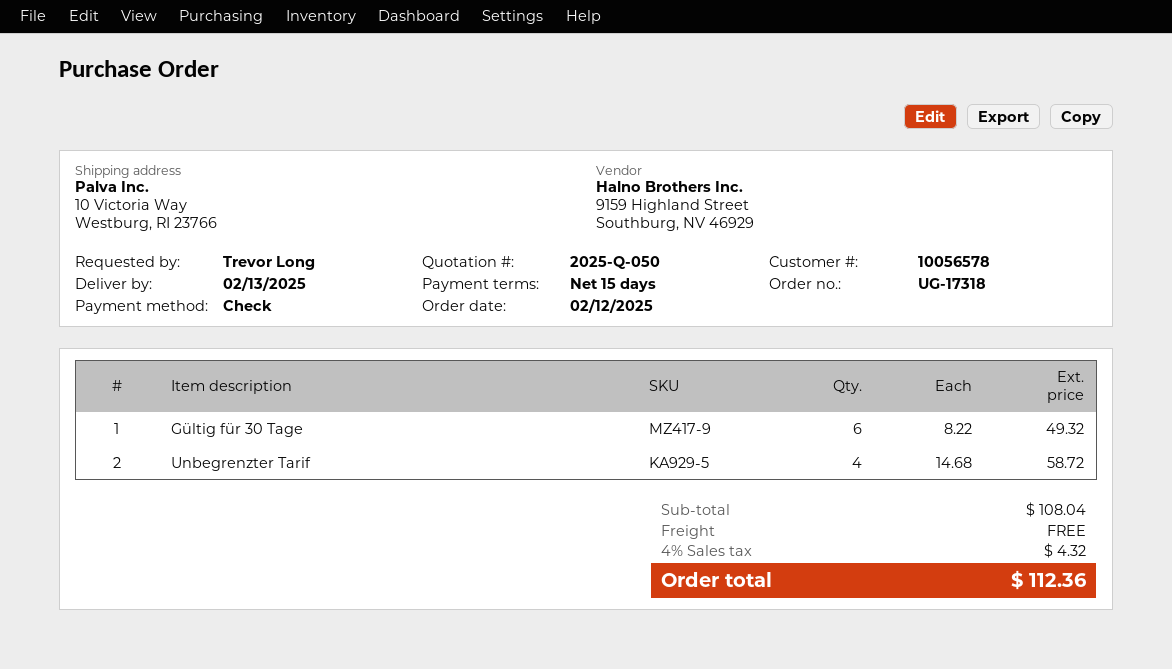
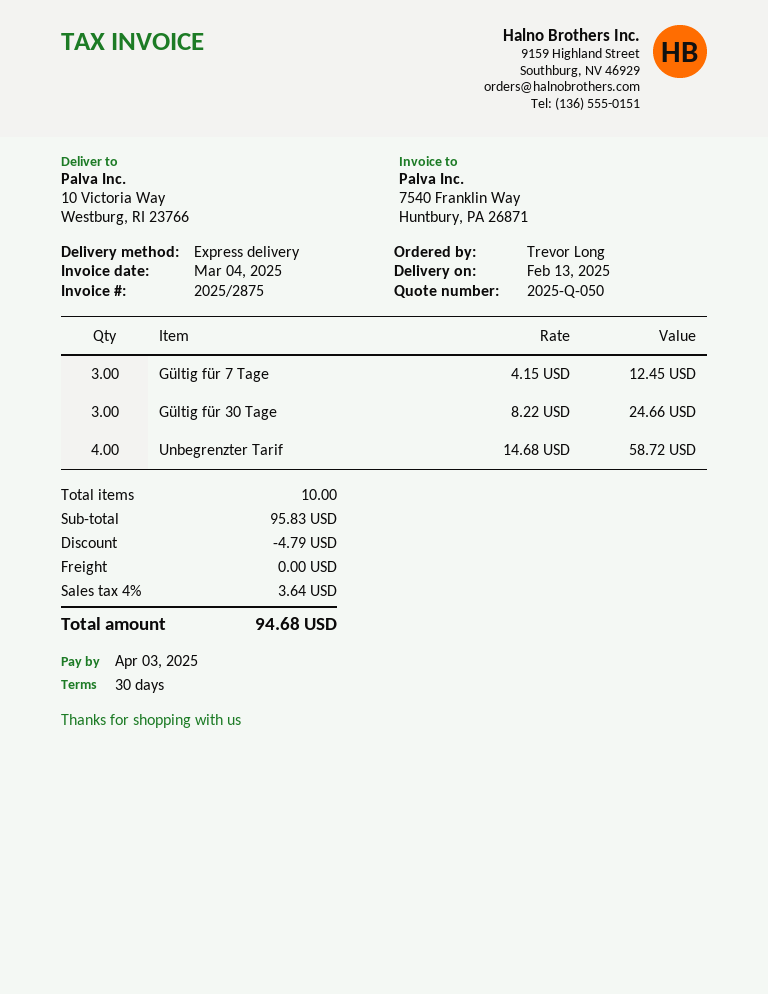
payment terms: 15 days -> 30 days
Gültig für 30 Tage: 6 x 8.22 = 49.32 -> 3 x 8.22 = 24.66
Gültig für 7 Tage: none -> 3 x 4.15 = 12.45
subtotal: 108.04 -> 95.83
discount: none -> 4.79
tax: 4% = 4.32 -> 4% = 3.64
total: 112.36 -> 94.68

